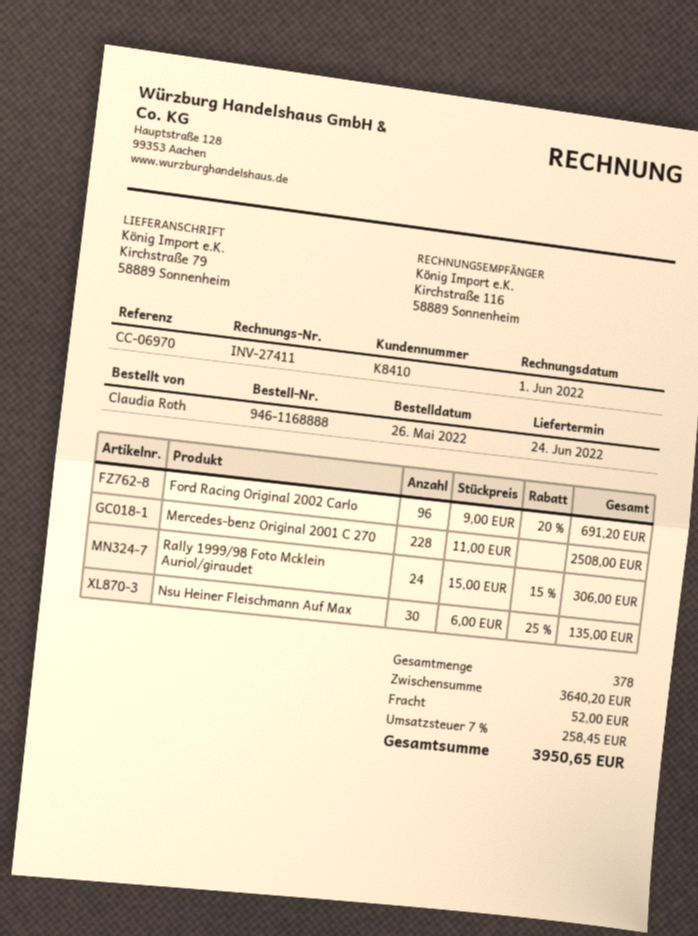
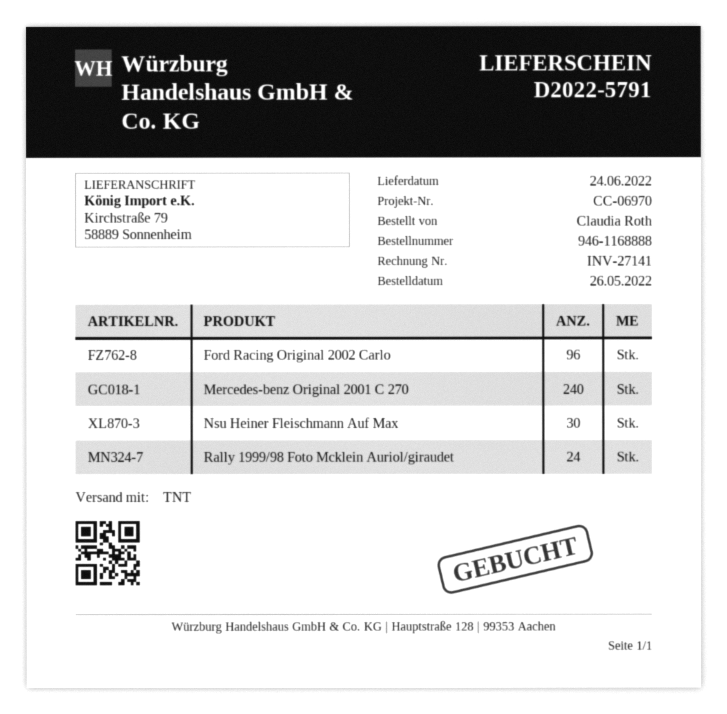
invoice number: INV-27411 -> INV-27141
Mercedes-benz Original 2001 C 270: 228 -> 240

